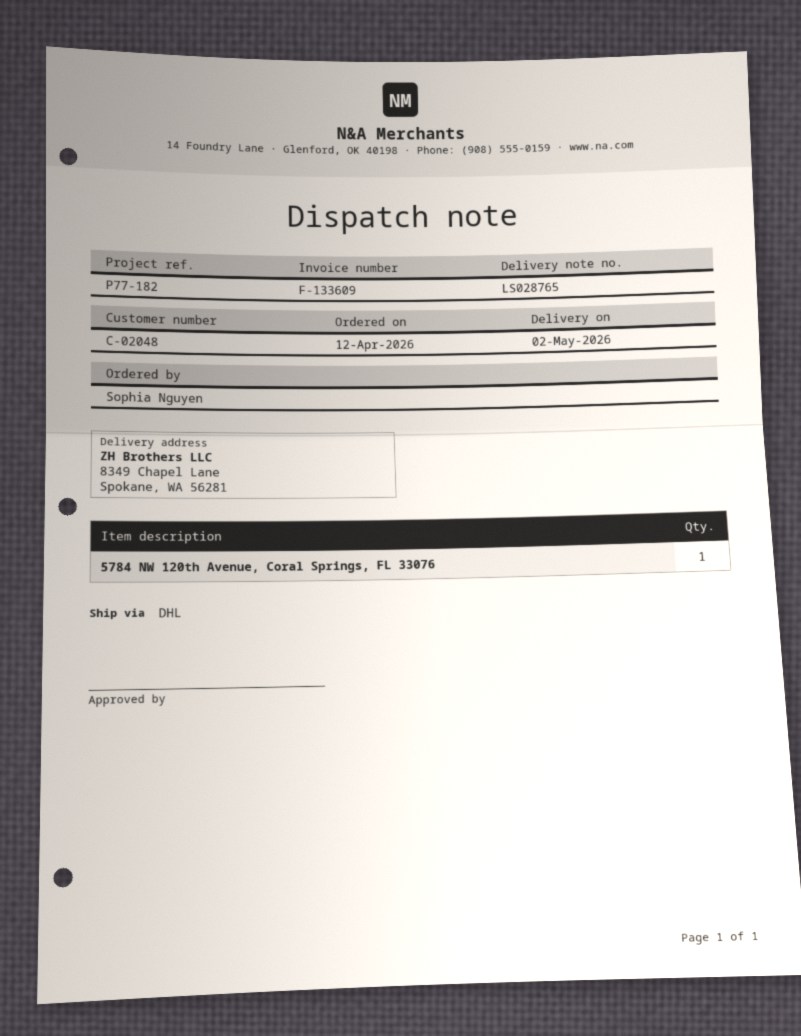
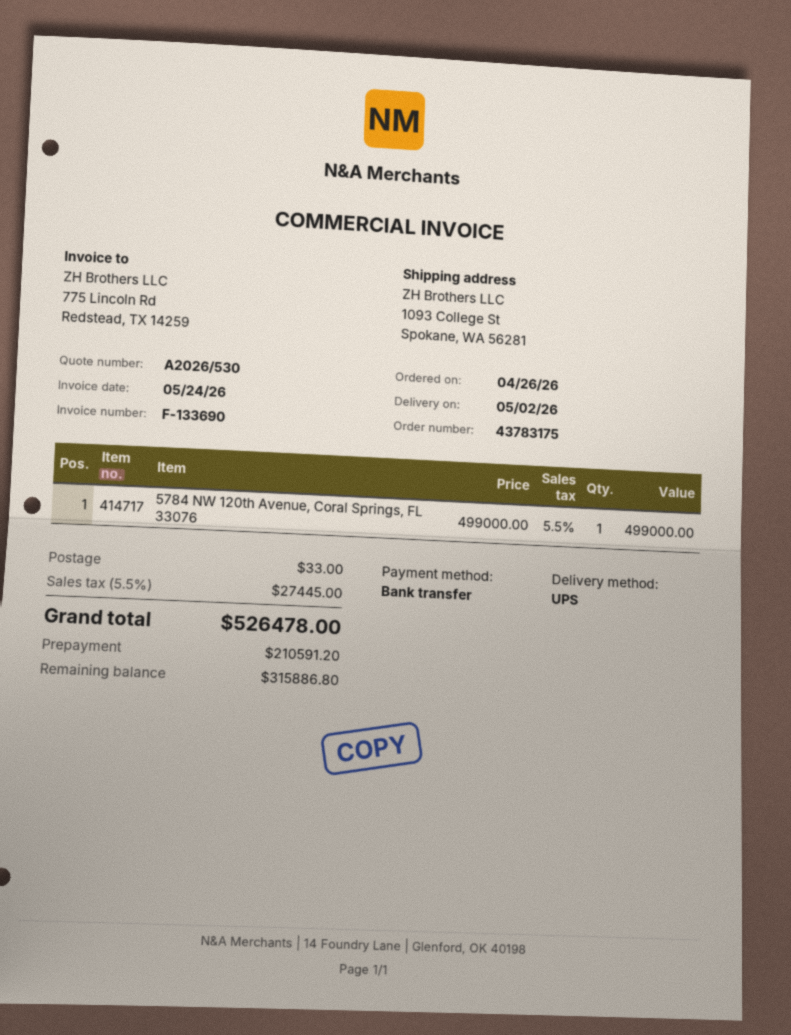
order date: 2026-04-12 -> 2026-04-26
invoice number: F-133609 -> F-133690
shipping method: DHL -> UPS
ship to: 8349 Chapel Lane, Spokane, WA 56281 -> 1093 College St, Spokane, WA 56281

